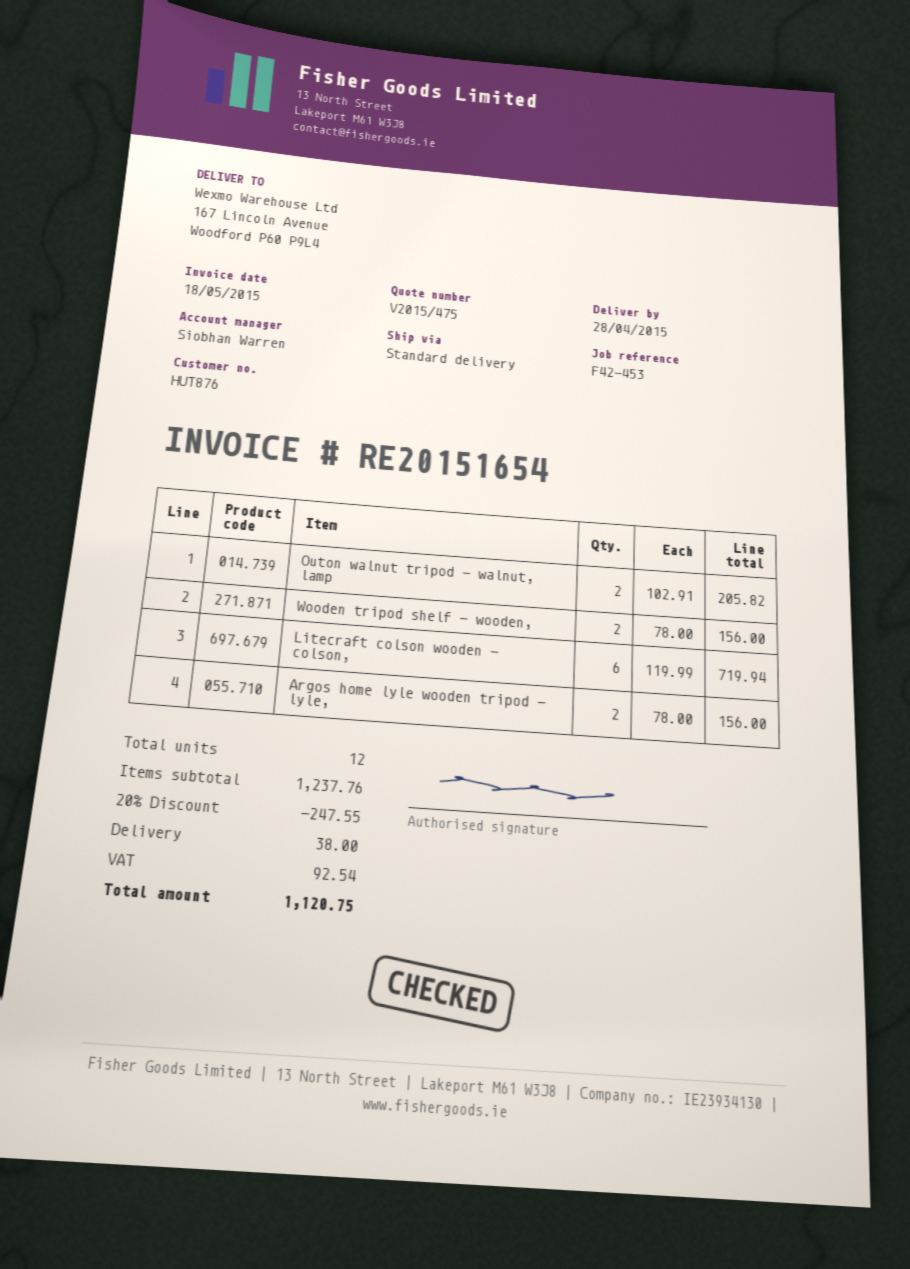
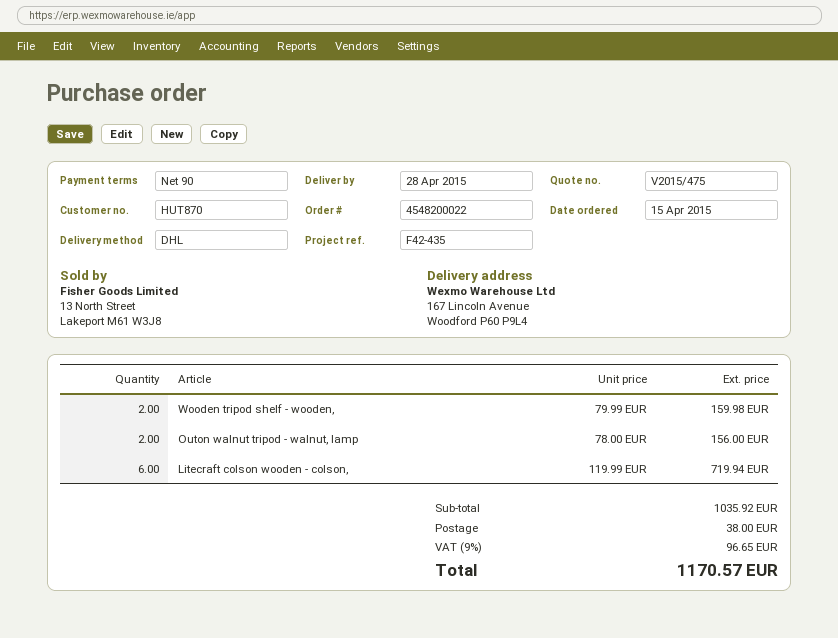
customer number: HUT876 -> HUT870
reference: F42-453 -> F42-435
shipping method: standard -> DHL
Outon walnut tripod - walnut, lamp: 2 x 102.91 = 205.82 -> 2 x 78.00 = 156.00
Wooden tripod shelf - wooden,: 2 x 78.00 = 156.00 -> 2 x 79.99 = 159.98
Argos home lyle wooden tripod - lyle,: 2 x 78.00 = 156.00 -> none
subtotal: 1237.76 -> 1035.92
discount: 20% = 247.55 -> none
tax: 92.54 -> 96.65
total: 1120.75 -> 1170.57

